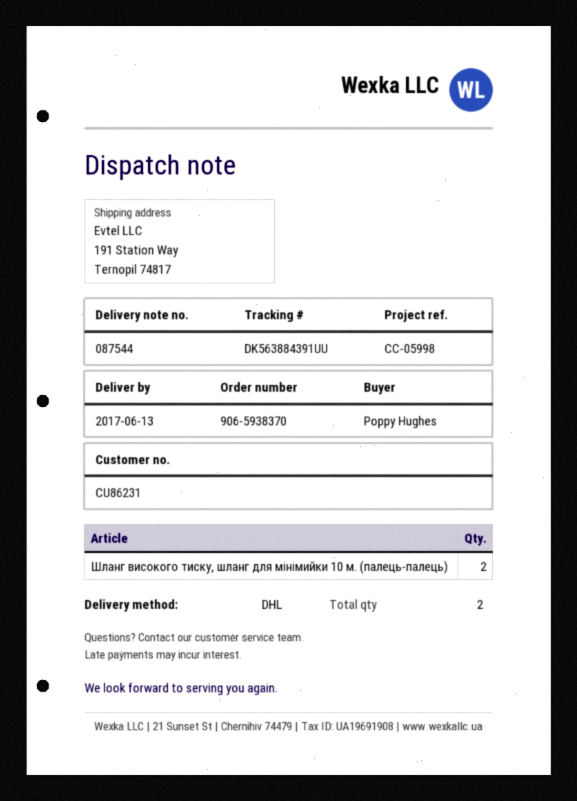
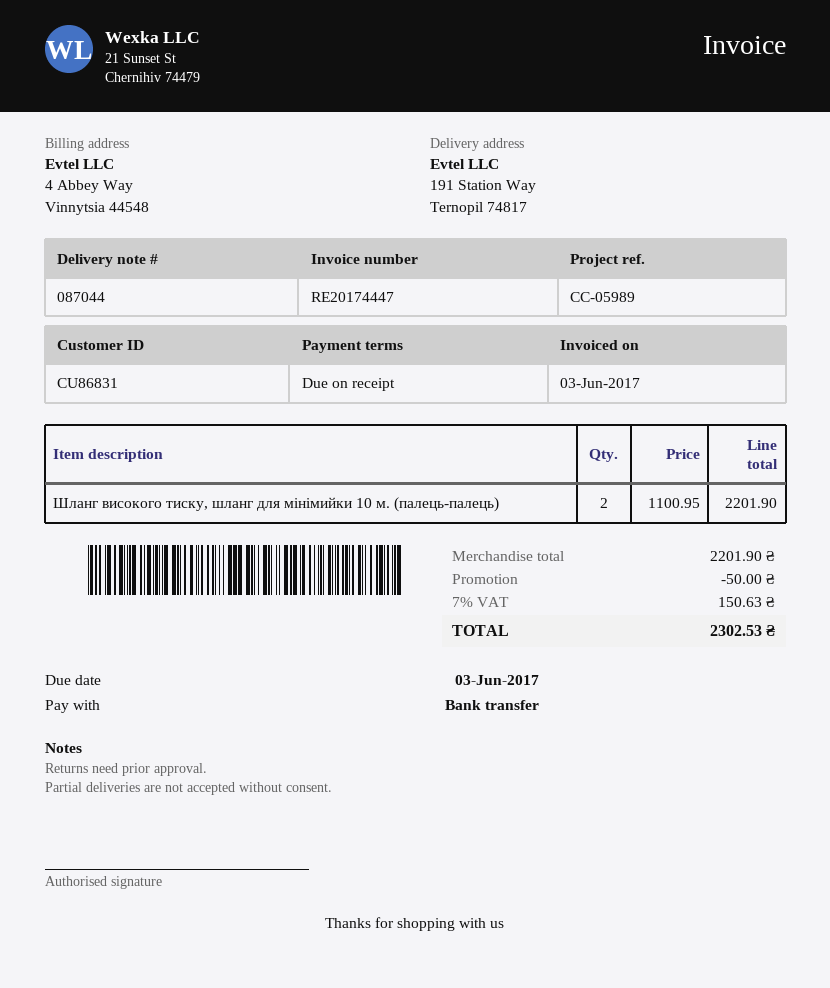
delivery note number: 087544 -> 087044
customer number: CU86231 -> CU86831
reference: CC-05998 -> CC-05989

